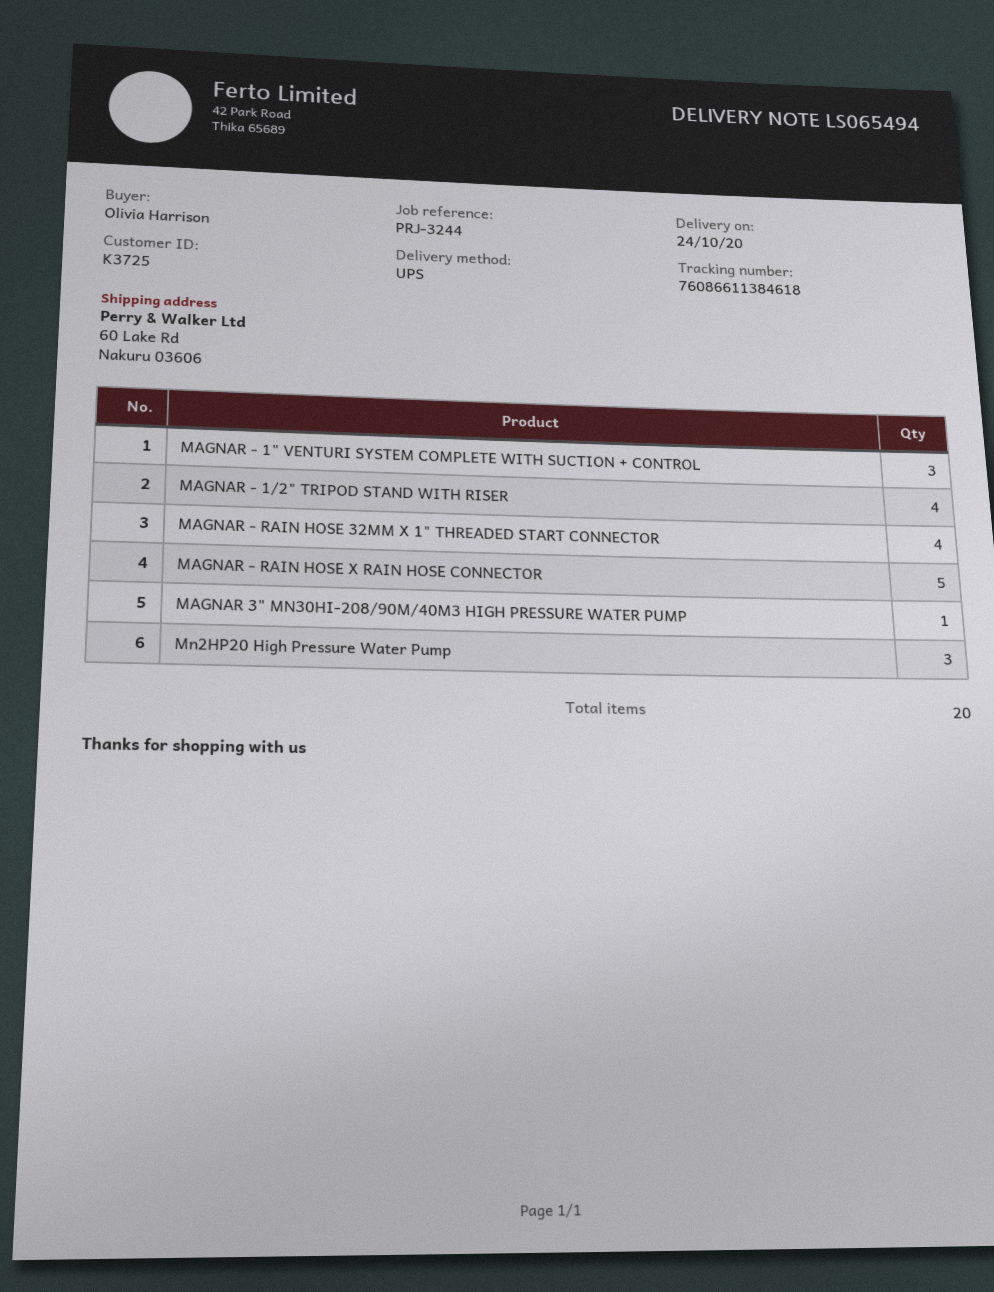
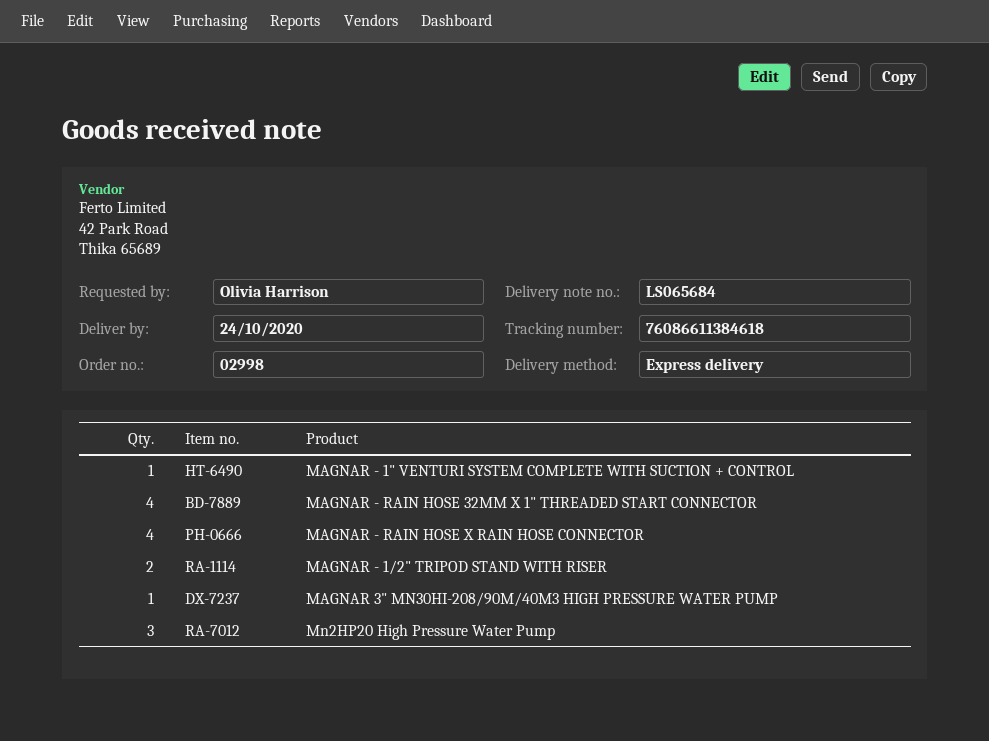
delivery note number: LS065494 -> LS065684
shipping method: UPS -> express
MAGNAR - 1" VENTURI SYSTEM COMPLETE WITH SUCTION + CONTROL: 3 -> 1
MAGNAR - 1/2" TRIPOD STAND WITH RISER: 4 -> 2
MAGNAR - RAIN HOSE X RAIN HOSE CONNECTOR: 5 -> 4

